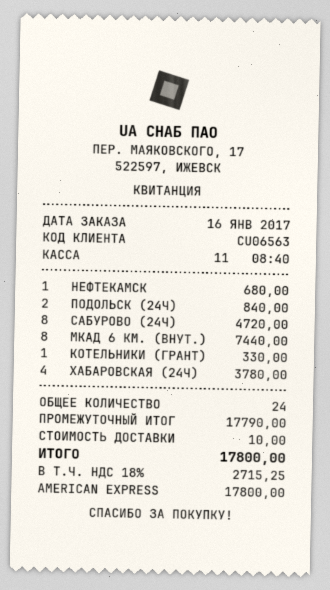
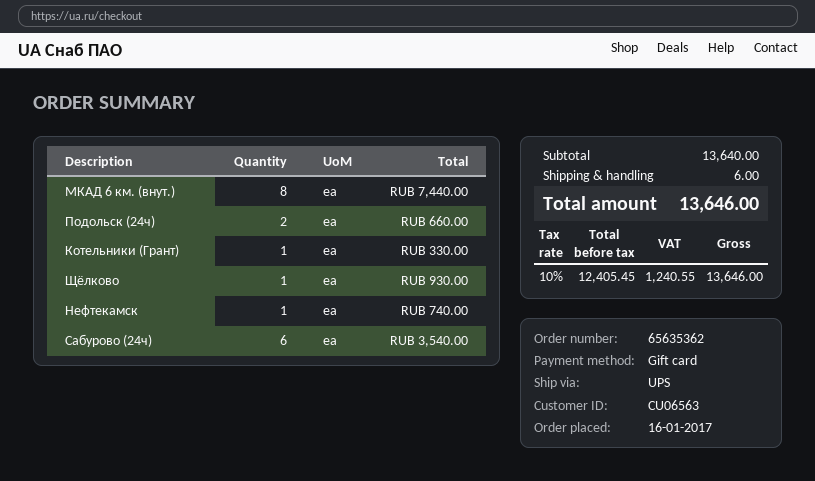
payment method: American Express -> gift card
НЕФТЕКАМСК: 1 for 680.00 -> 1 for 740.00
ПОДОЛЬСК (24Ч): 2 for 840.00 -> 2 for 660.00
САБУРОВО (24Ч): 8 for 4720.00 -> 6 for 3540.00
ХАБАРОВСКАЯ (24Ч): 4 for 3780.00 -> none
Щёлково: none -> 1 for 930.00
subtotal: 17790.00 -> 13640.00
shipping: 10.00 -> 6.00
tax: 18% = 2715.25 -> 10% = 1240.55
total: 17800.00 -> 13646.00

